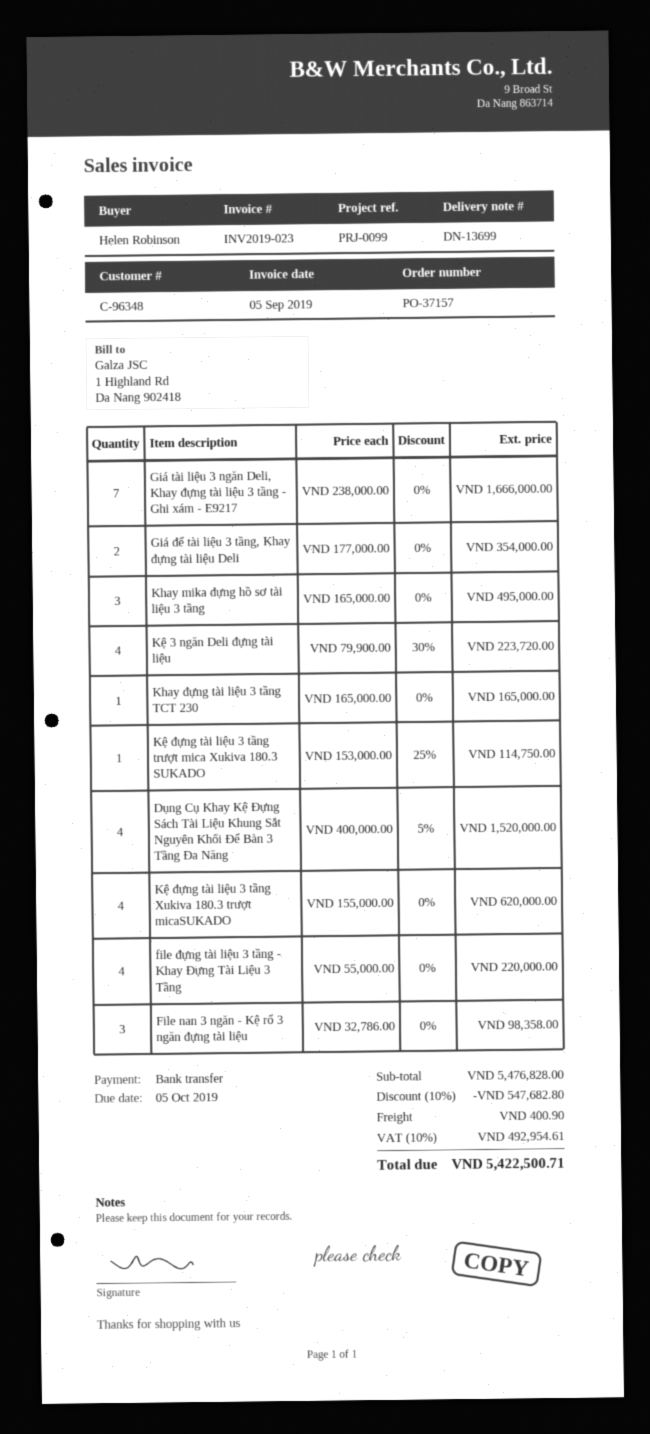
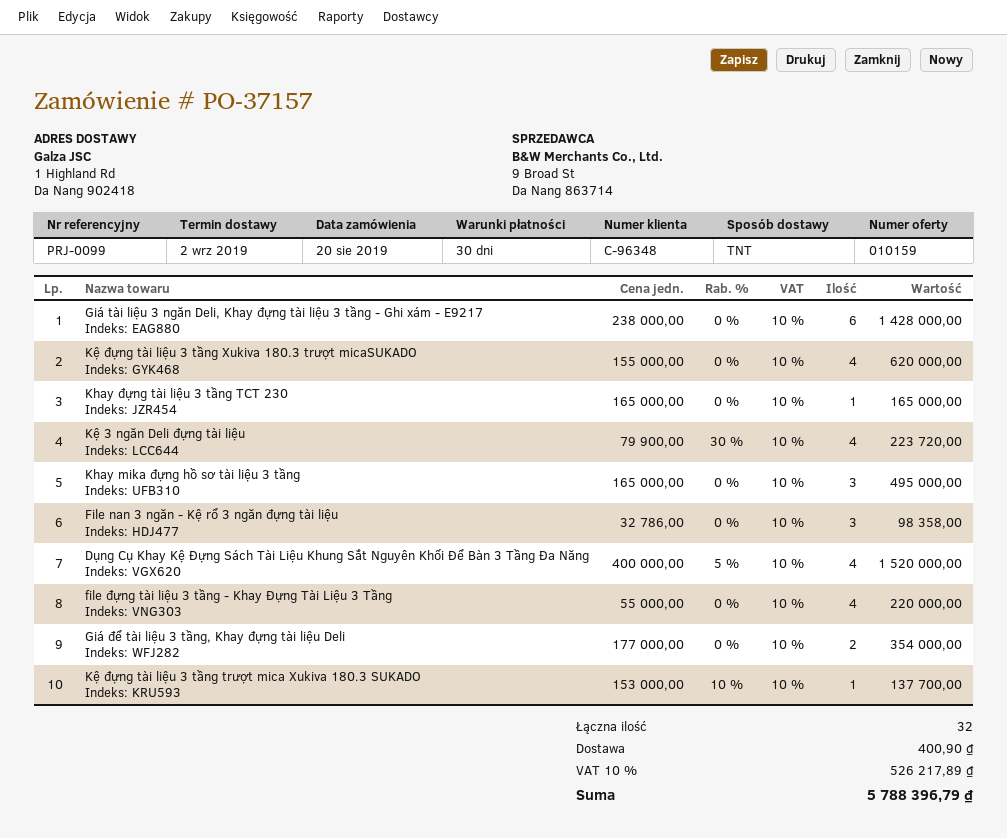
Giá tài liệu 3 ngăn Deli, Khay đựng tài liệu 3 tầng - Ghi xám - E9217: 7 x 238000.00 = 1666000.00 -> 6 x 238000.00 = 1428000.00
Kệ đựng tài liệu 3 tầng trượt mica Xukiva 180.3 SUKADO: 1 x 153000.00 - 25% = 114750.00 -> 1 x 153000.00 - 10% = 137700.00
discount: 10% = 547682.80 -> none
tax: 10% = 492954.61 -> 10% = 526217.89
total: 5422500.71 -> 5788396.79

